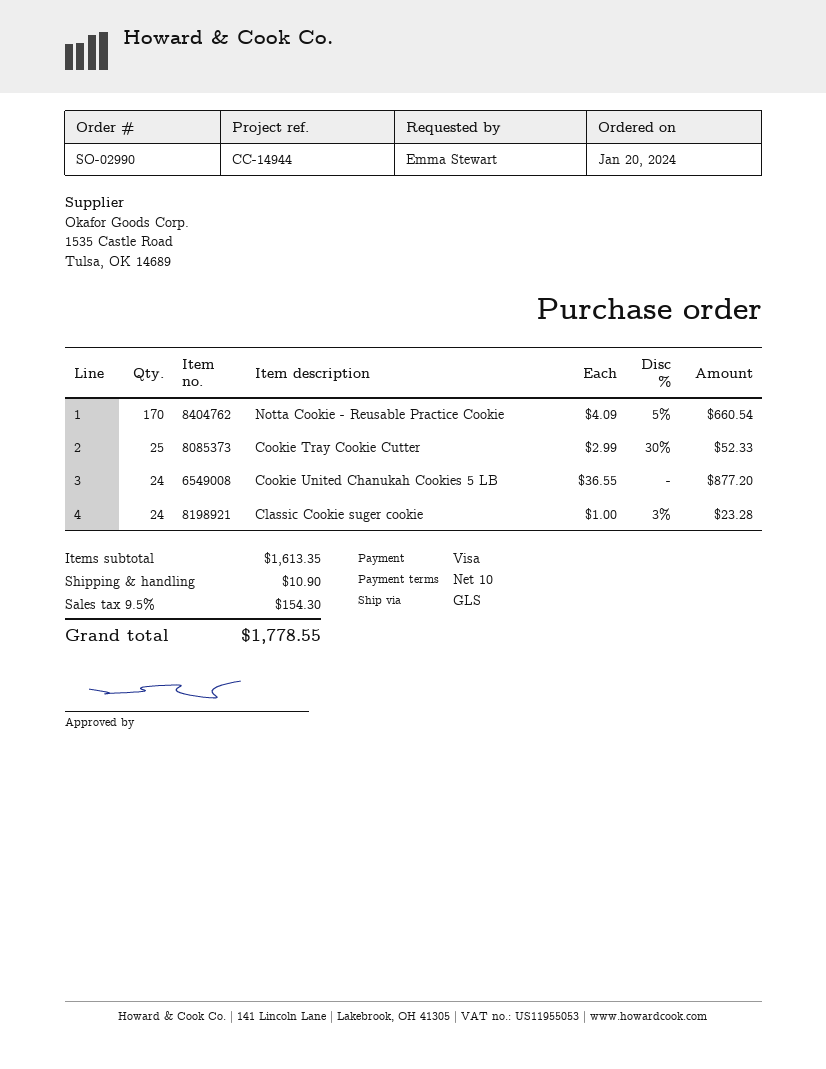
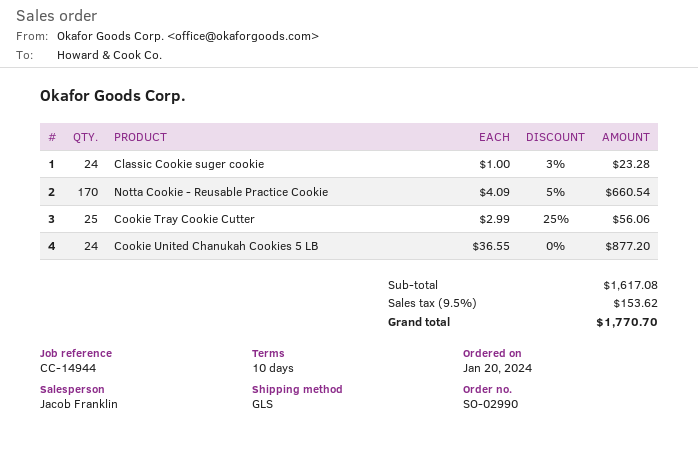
Cookie Tray Cookie Cutter: 25 x 2.99 - 30% = 52.33 -> 25 x 2.99 - 25% = 56.06
subtotal: 1613.35 -> 1617.08
shipping: 10.90 -> none
tax: 9.5% = 154.30 -> 9.5% = 153.62
total: 1778.55 -> 1770.70

